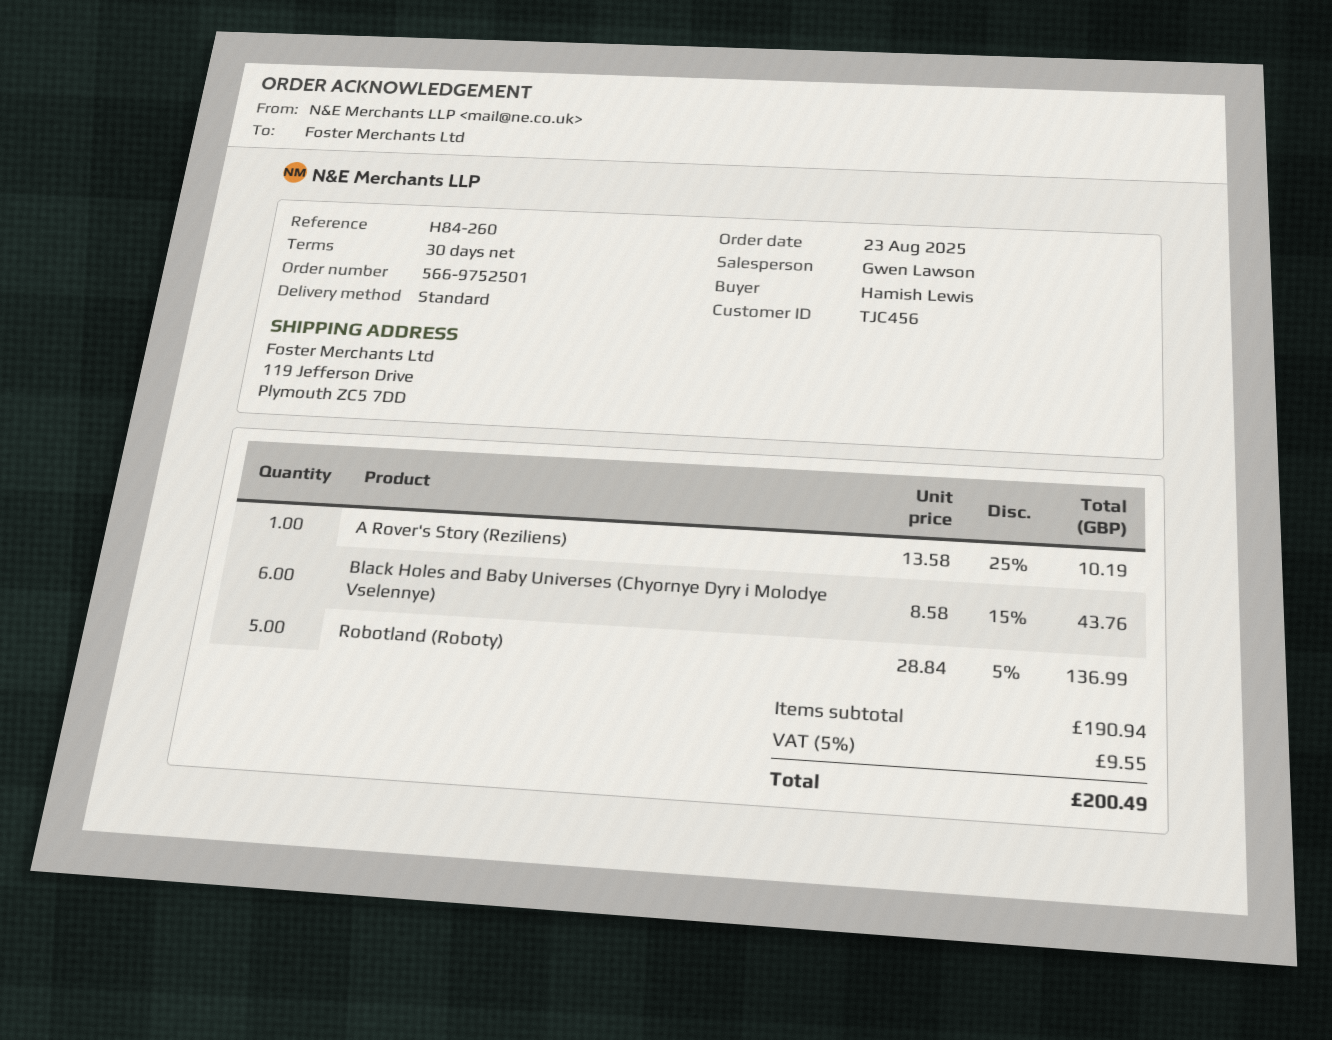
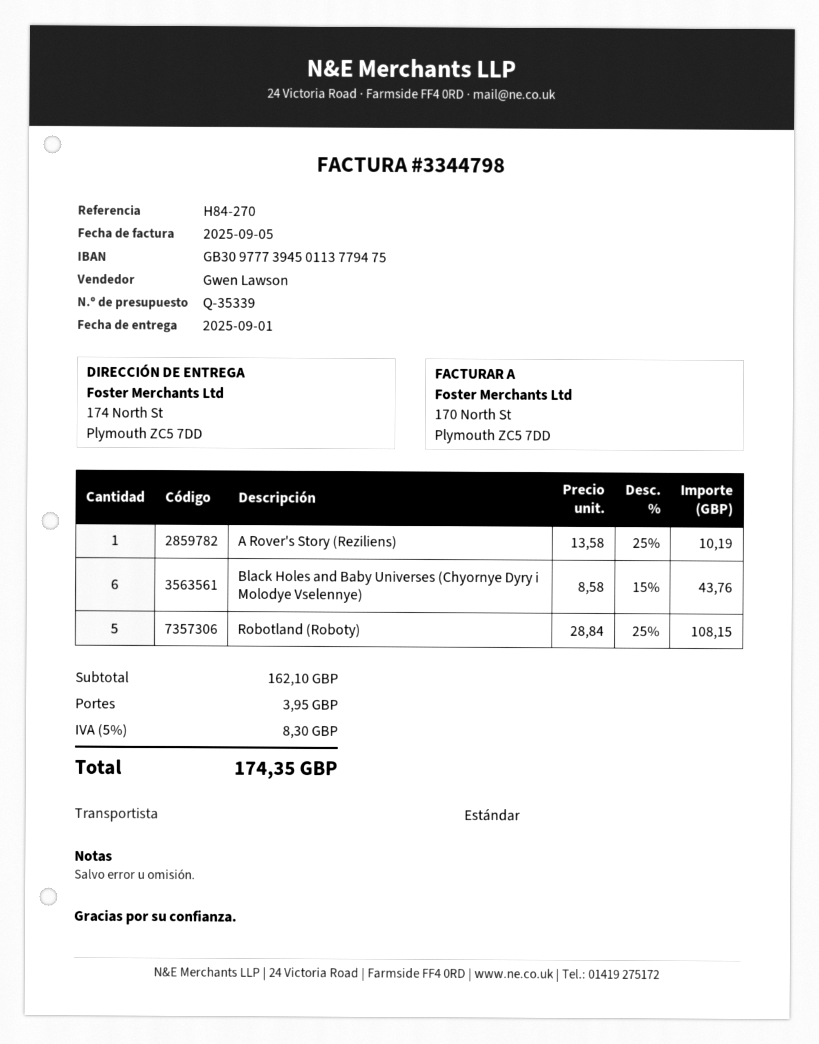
reference: H84-260 -> H84-270
ship to: 119 Jefferson Drive, Plymouth ZC5 7DD -> 174 North St, Plymouth ZC5 7DD
Robotland (Roboty): 5 x 28.84 - 5% = 136.99 -> 5 x 28.84 - 25% = 108.15
subtotal: 190.94 -> 162.10
shipping: none -> 3.95
tax: 5% = 9.55 -> 5% = 8.30
total: 200.49 -> 174.35

